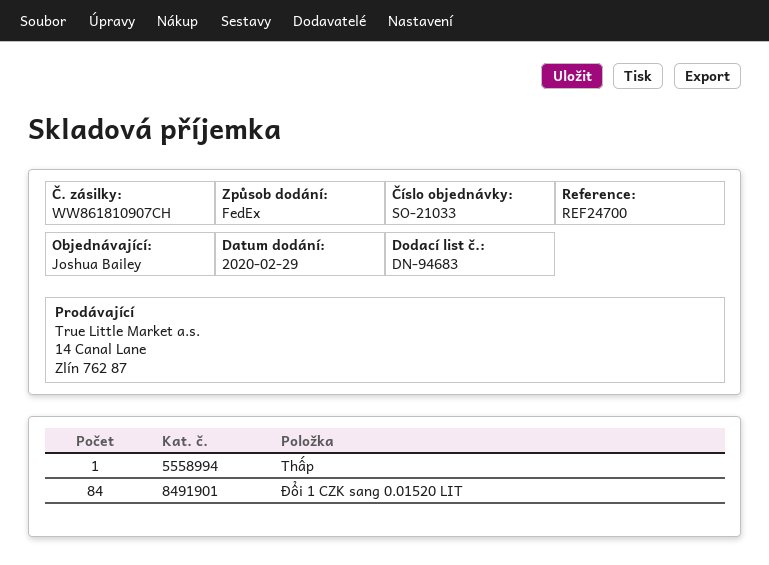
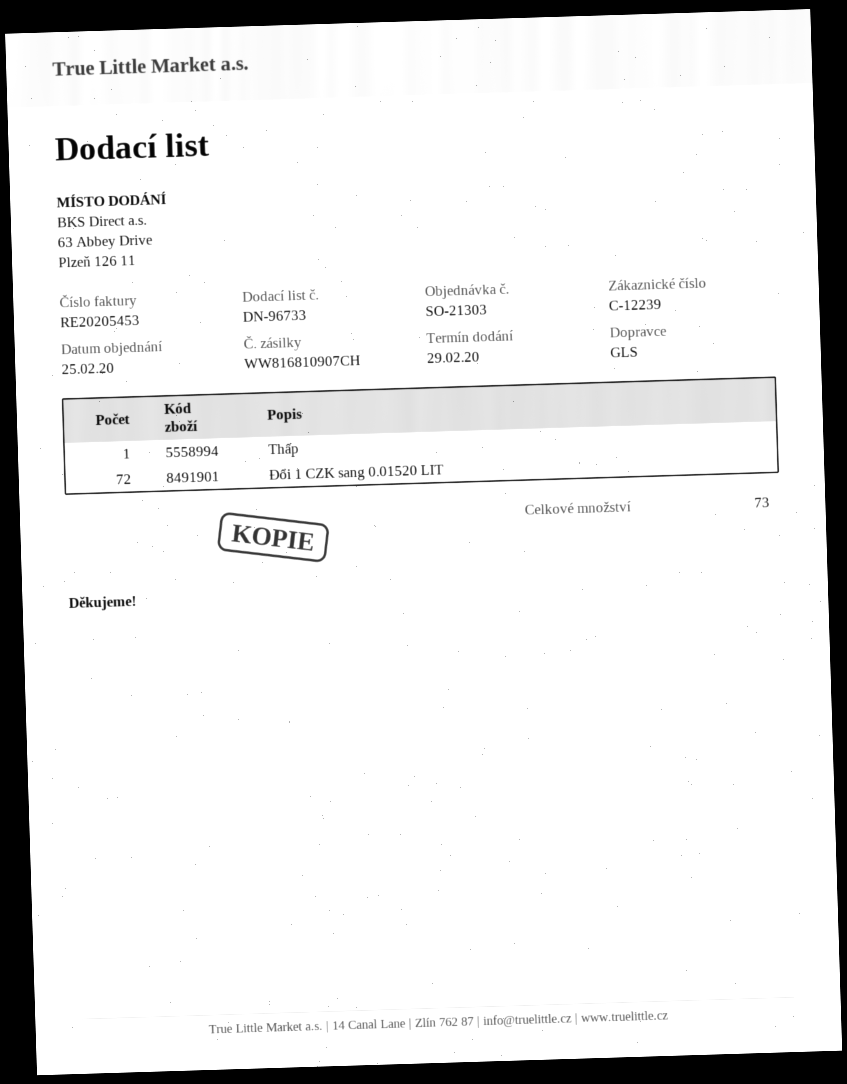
order number: SO-21033 -> SO-21303
delivery note number: DN-94683 -> DN-96733
shipping method: FedEx -> GLS
tracking number: WW861810907CH -> WW816810907CH
Đổi 1 CZK sang 0.01520 LIT: 84 -> 72

